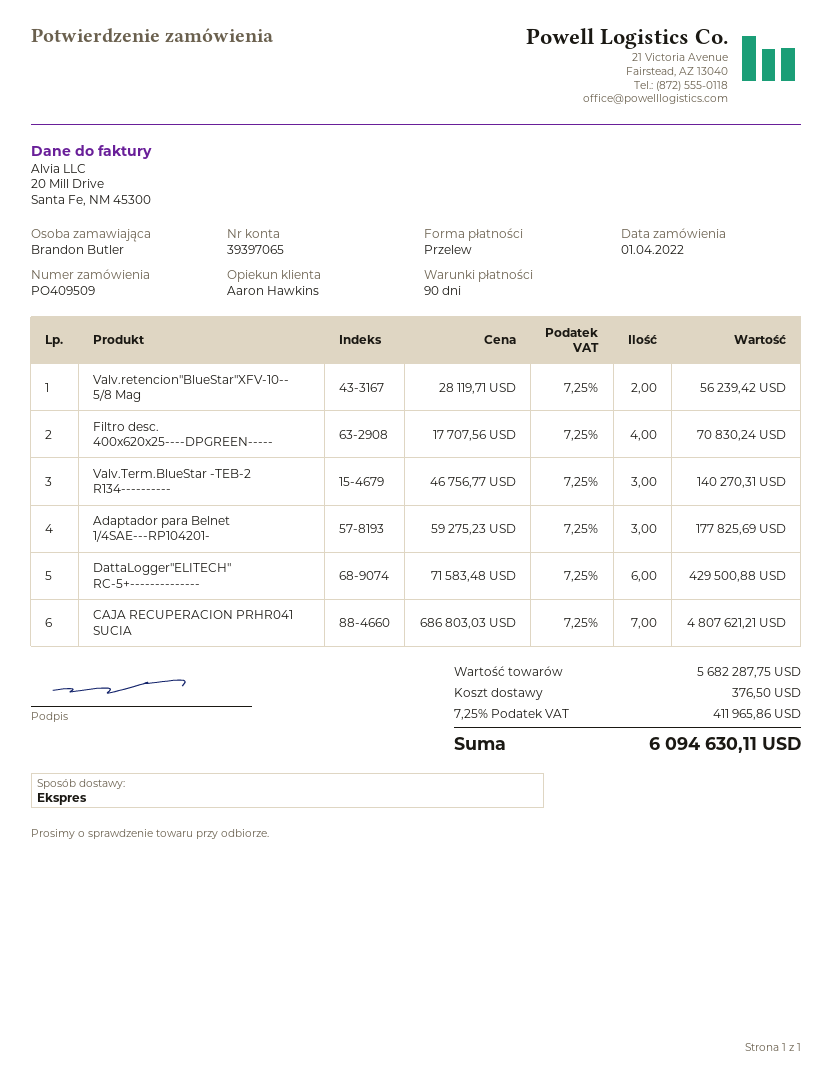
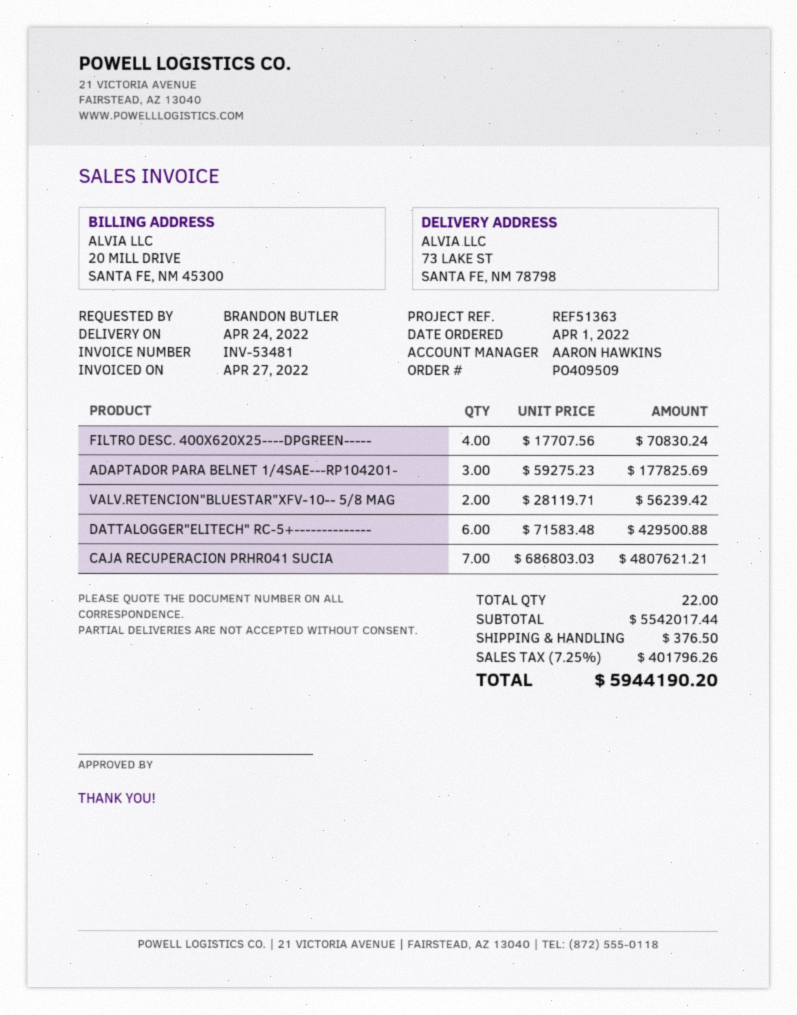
Valv.Term.BlueStar -TEB-2 R134----------: 3 x 46756.77 = 140270.31 -> none
subtotal: 5682287.75 -> 5542017.44
tax: 7.25% = 411965.86 -> 7.25% = 401796.26
total: 6094630.11 -> 5944190.20

